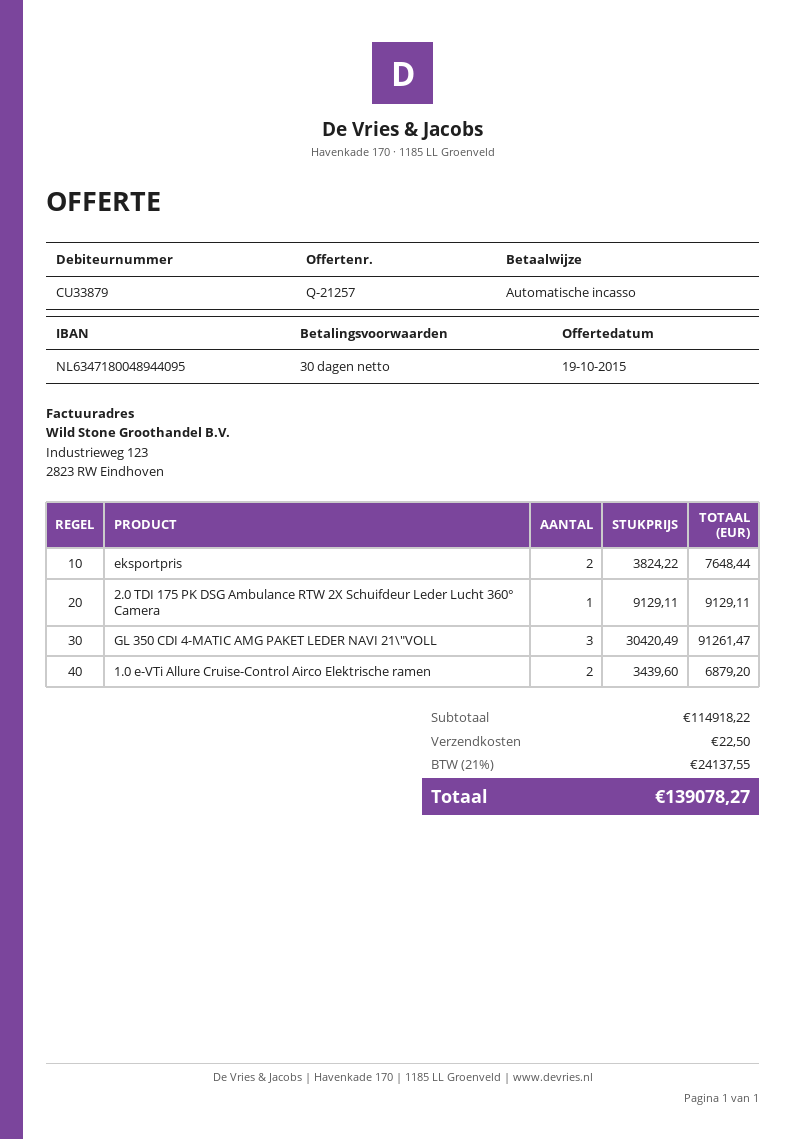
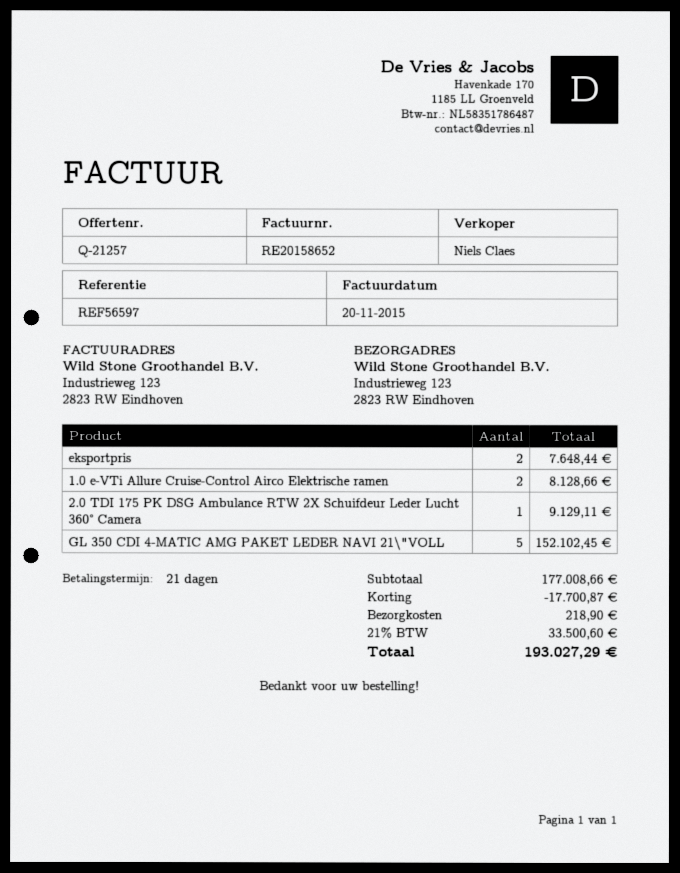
payment terms: 30 days -> 21 days
GL 350 CDI 4-MATIC AMG PAKET LEDER NAVI 21\"VOLL: 3 for 91261.47 -> 5 for 152102.45
1.0 e-VTi Allure Cruise-Control Airco Elektrische ramen: 2 for 6879.20 -> 2 for 8128.66
subtotal: 114918.22 -> 177008.66
discount: none -> 17700.87
shipping: 22.50 -> 218.90
tax: 21% = 24137.55 -> 21% = 33500.60
total: 139078.27 -> 193027.29

